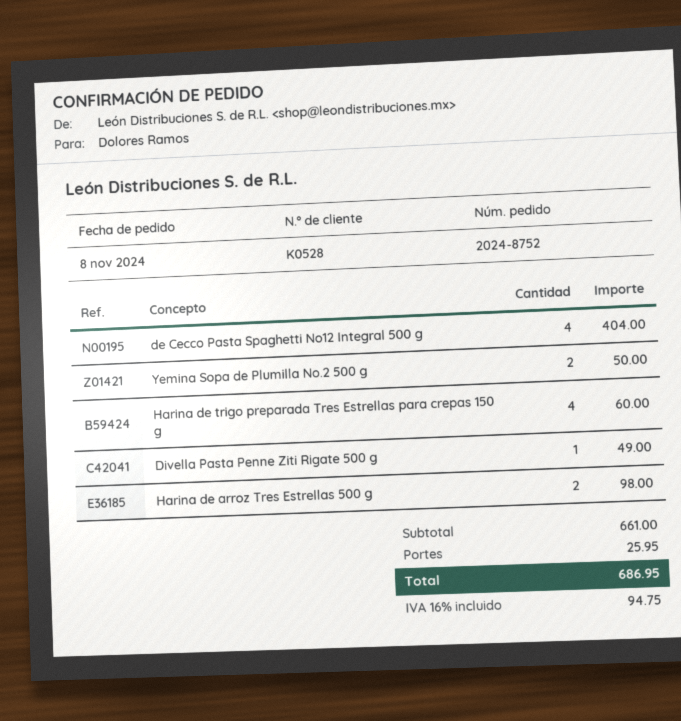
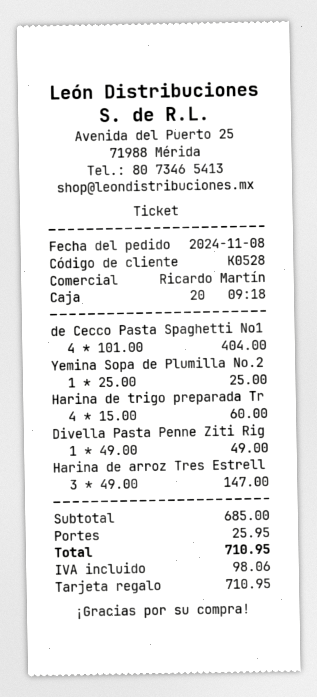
Yemina Sopa de Plumilla No.2 500 g: 2 for 50.00 -> 1 for 25.00
Harina de arroz Tres Estrellas 500 g: 2 for 98.00 -> 3 for 147.00
subtotal: 661.00 -> 685.00
tax: 94.75 -> 98.06
total: 686.95 -> 710.95

